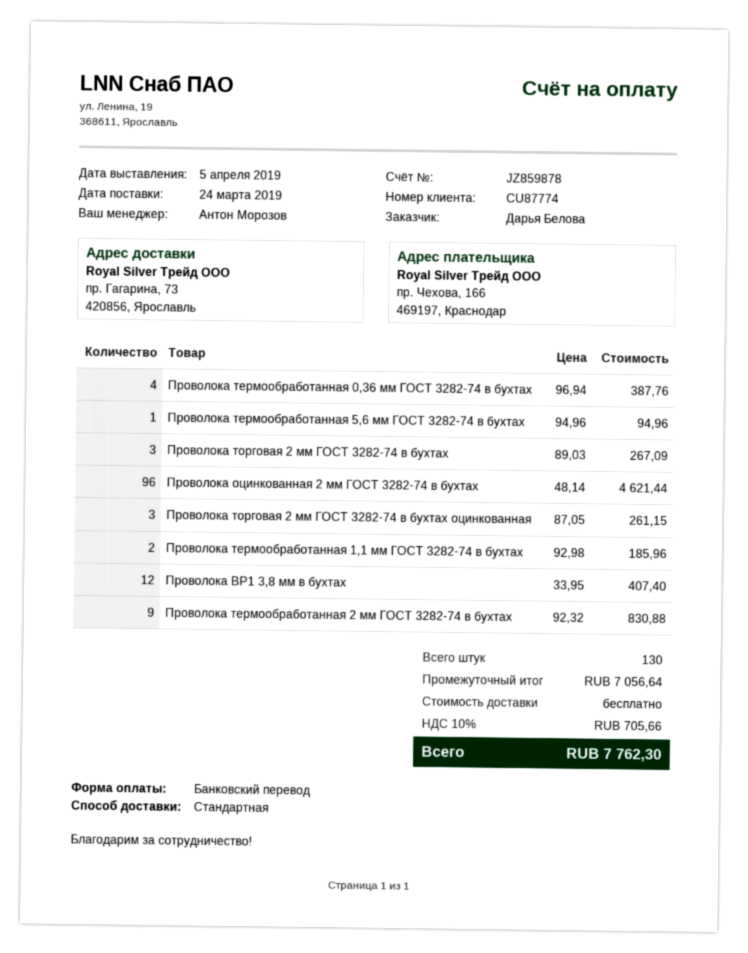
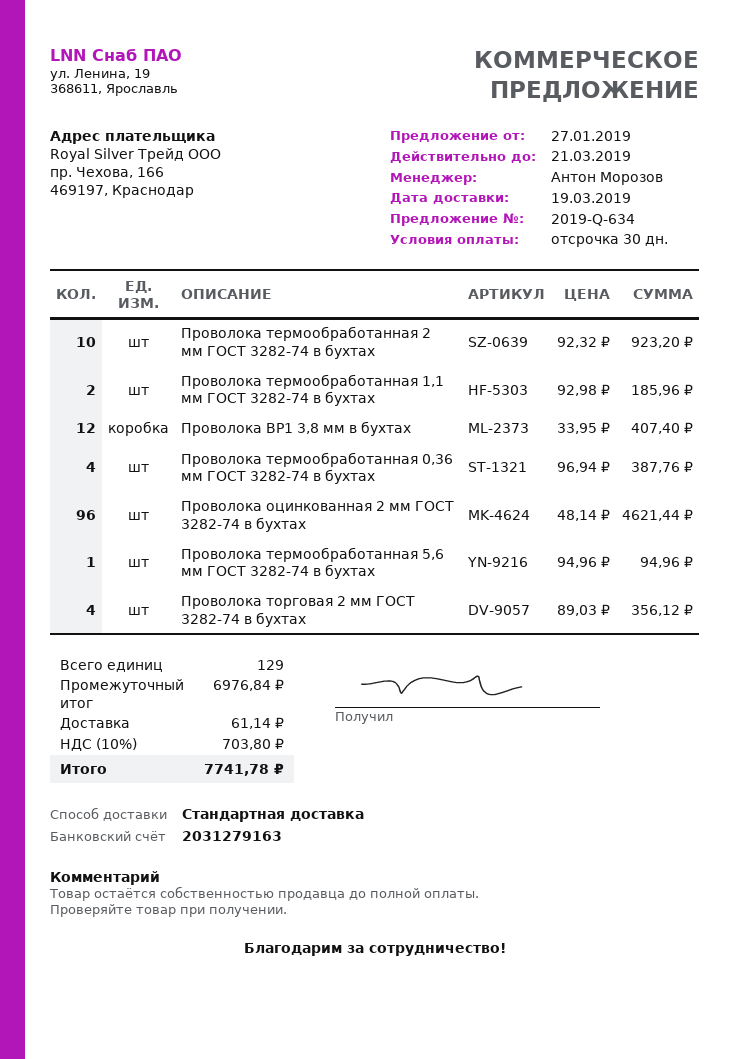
delivery date: 2019-03-24 -> 2019-03-19
Проволока торговая 2 мм ГОСТ 3282-74 в бухтах: 3 x 89.03 = 267.09 -> 4 x 89.03 = 356.12
Проволока торговая 2 мм ГОСТ 3282-74 в бухтах оцинкованная: 3 x 87.05 = 261.15 -> none
Проволока термообработанная 2 мм ГОСТ 3282-74 в бухтах: 9 x 92.32 = 830.88 -> 10 x 92.32 = 923.20
total quantity: 130 -> 129
subtotal: 7056.64 -> 6976.84
shipping: 0.00 -> 61.14
tax: 10% = 705.66 -> 10% = 703.80
total: 7762.30 -> 7741.78

